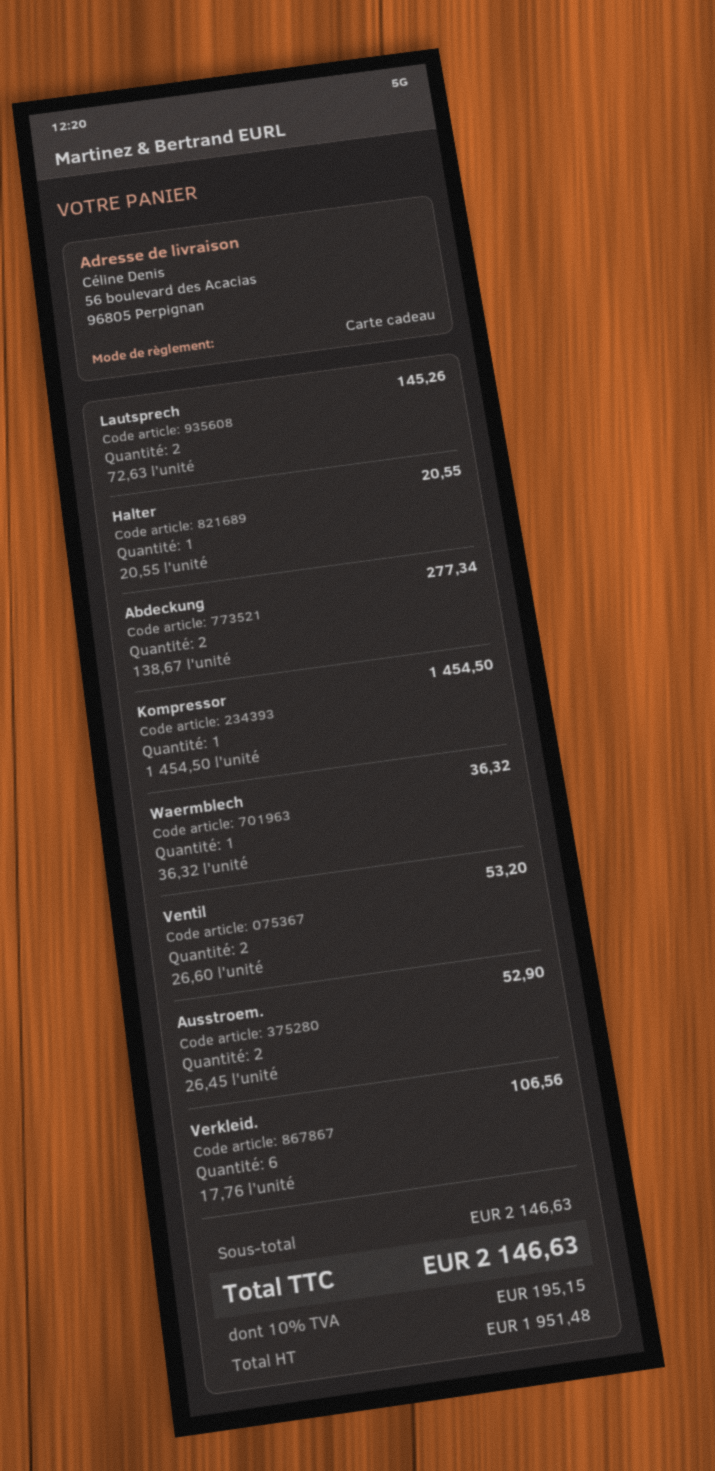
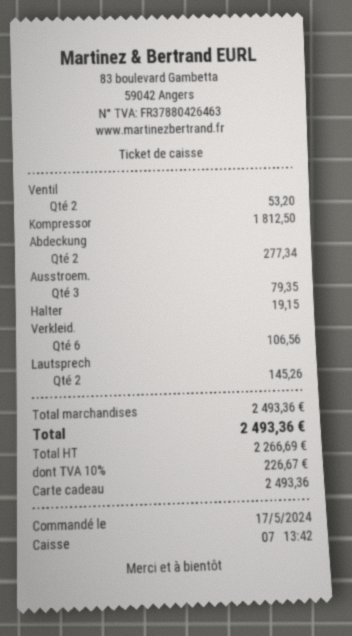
Halter: 1 for 20.55 -> 1 for 19.15
Kompressor: 1 for 1454.50 -> 1 for 1812.50
Waermblech: 1 for 36.32 -> none
Ausstroem.: 2 for 52.90 -> 3 for 79.35
subtotal: 2146.63 -> 2493.36
net: 1951.48 -> 2266.69
tax: 10% = 195.15 -> 10% = 226.67
total: 2146.63 -> 2493.36

